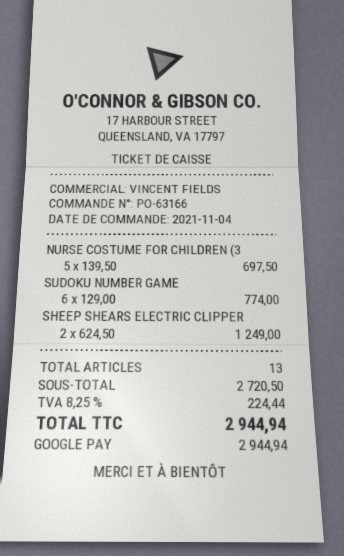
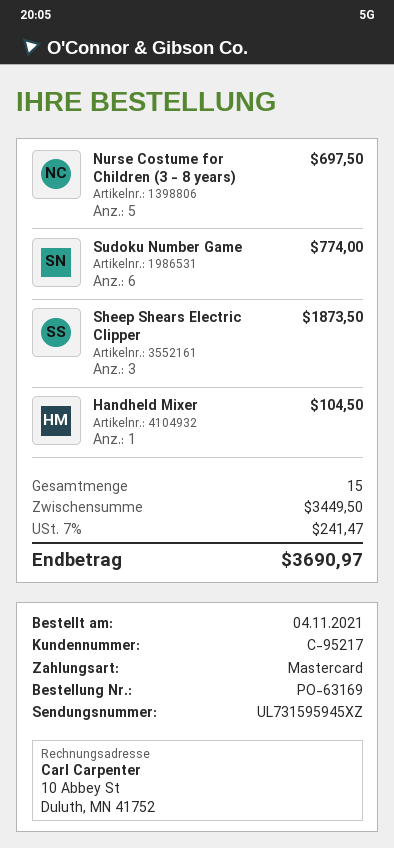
order number: PO-63166 -> PO-63169
payment method: Google Pay -> Mastercard
SHEEP SHEARS ELECTRIC CLIPPER: 2 for 1249.00 -> 3 for 1873.50
Handheld Mixer: none -> 1 for 104.50
total quantity: 13 -> 15
subtotal: 2720.50 -> 3449.50
tax: 8.25% = 224.44 -> 7% = 241.47
total: 2944.94 -> 3690.97

